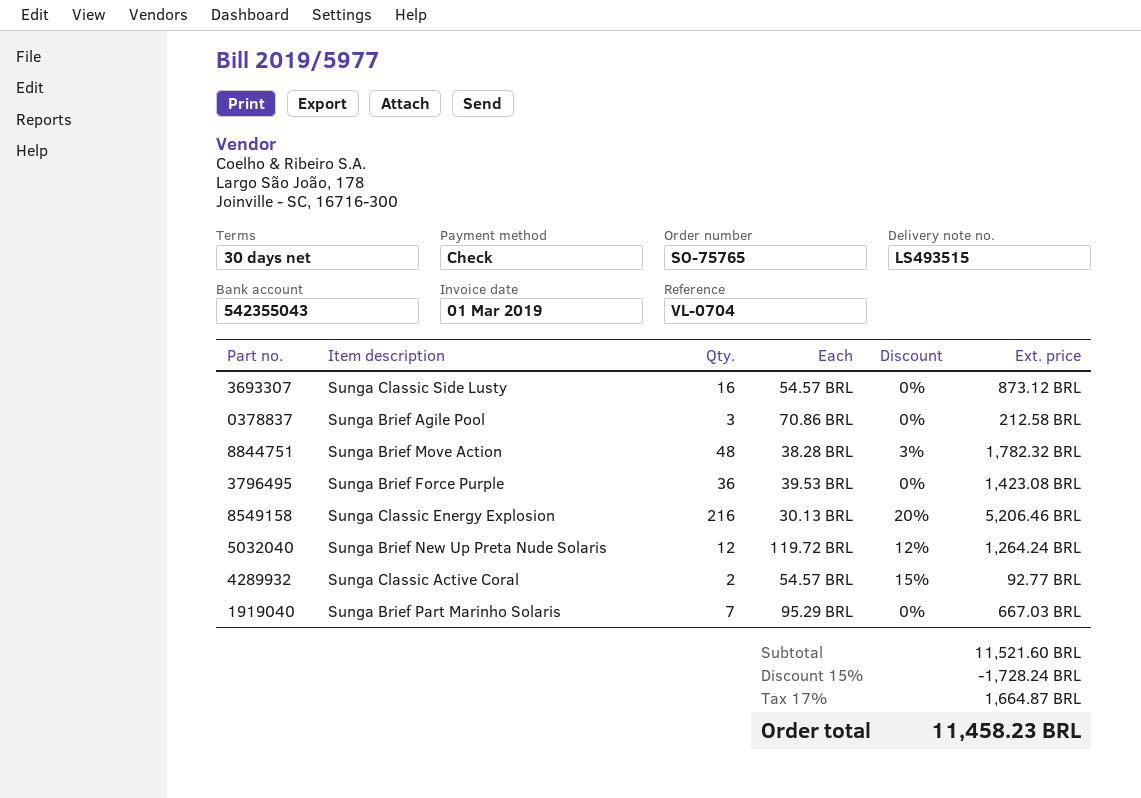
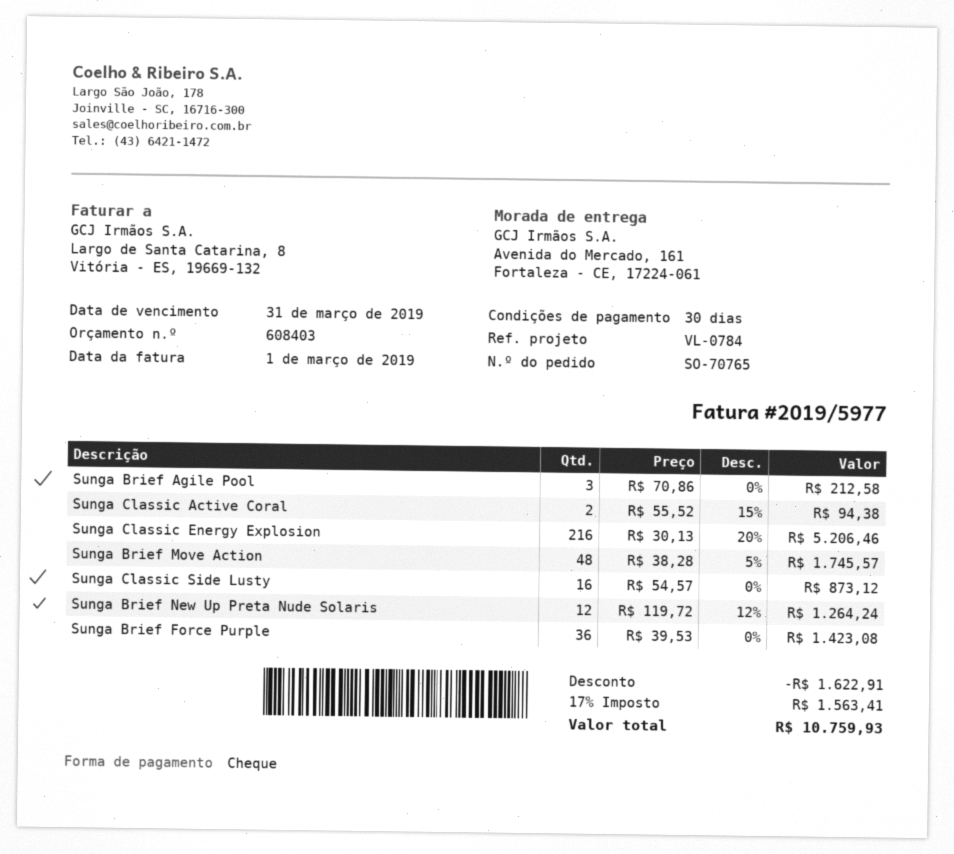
order number: SO-75765 -> SO-70765
reference: VL-0704 -> VL-0784
Sunga Brief Move Action: 48 x 38.28 - 3% = 1782.32 -> 48 x 38.28 - 5% = 1745.57
Sunga Classic Active Coral: 2 x 54.57 - 15% = 92.77 -> 2 x 55.52 - 15% = 94.38
Sunga Brief Part Marinho Solaris: 7 x 95.29 = 667.03 -> none
discount: 1728.24 -> 1622.91
tax: 17% = 1664.87 -> 17% = 1563.41
total: 11458.23 -> 10759.93

